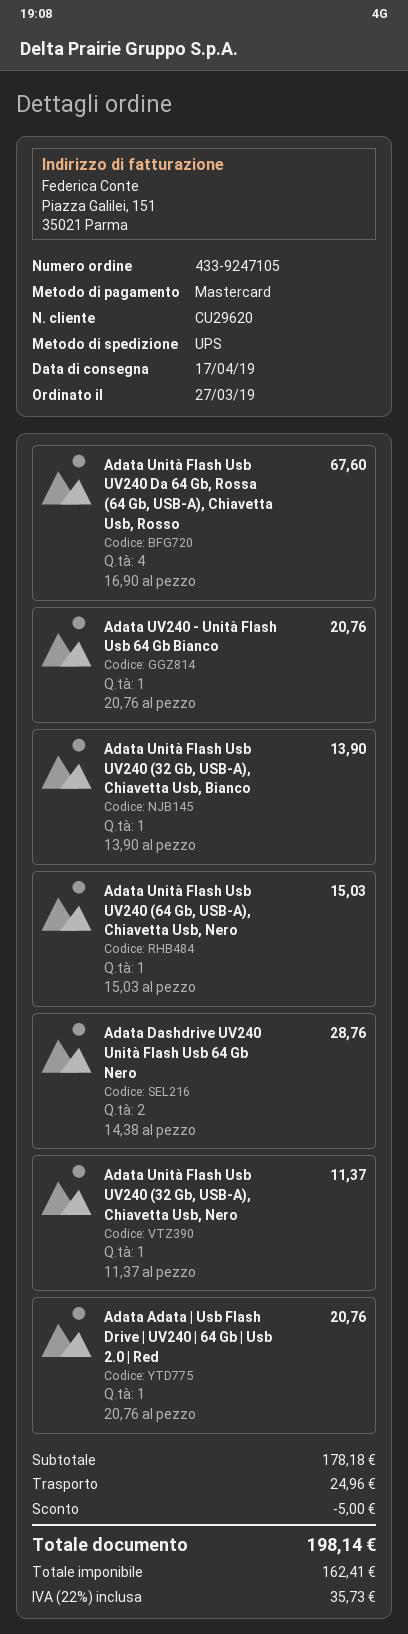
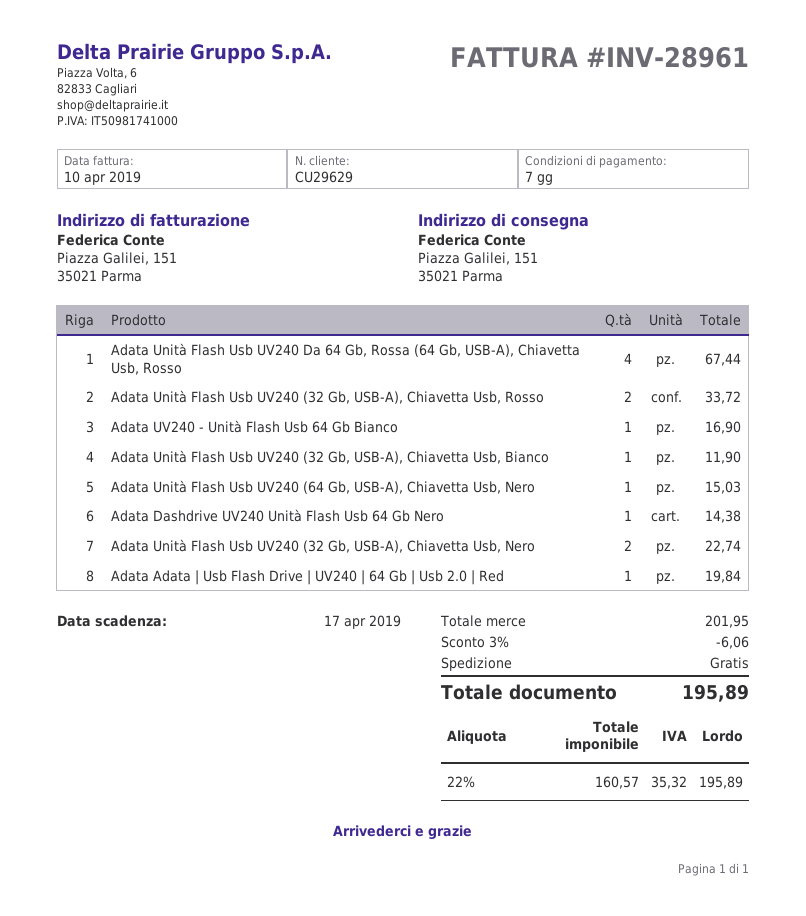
customer number: CU29620 -> CU29629
Adata Unità Flash Usb UV240 Da 64 Gb, Rossa (64 Gb, USB-A), Chiavetta Usb, Rosso: 4 for 67.60 -> 4 for 67.44
Adata UV240 - Unità Flash Usb 64 Gb Bianco: 1 for 20.76 -> 1 for 16.90
Adata Unità Flash Usb UV240 (32 Gb, USB-A), Chiavetta Usb, Bianco: 1 for 13.90 -> 1 for 11.90
Adata Dashdrive UV240 Unità Flash Usb 64 Gb Nero: 2 for 28.76 -> 1 for 14.38
Adata Unità Flash Usb UV240 (32 Gb, USB-A), Chiavetta Usb, Nero: 1 for 11.37 -> 2 for 22.74
Adata Adata | Usb Flash Drive | UV240 | 64 Gb | Usb 2.0 | Red: 1 for 20.76 -> 1 for 19.84
Adata Unità Flash Usb UV240 (32 Gb, USB-A), Chiavetta Usb, Rosso: none -> 2 for 33.72
subtotal: 178.18 -> 201.95
discount: 5.00 -> 6.06
shipping: 24.96 -> 0.00
net: 162.41 -> 160.57
tax: 22% = 35.73 -> 22% = 35.32
total: 198.14 -> 195.89

